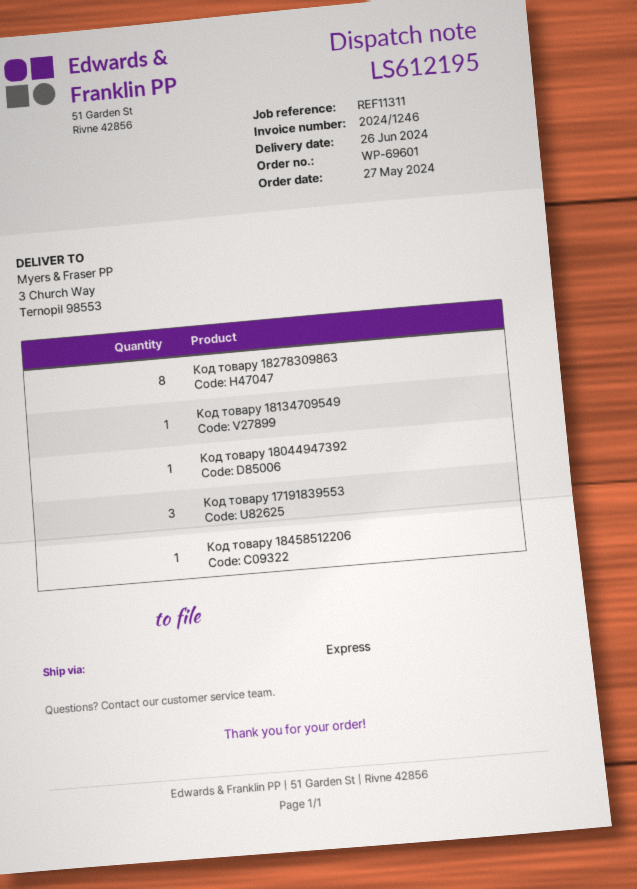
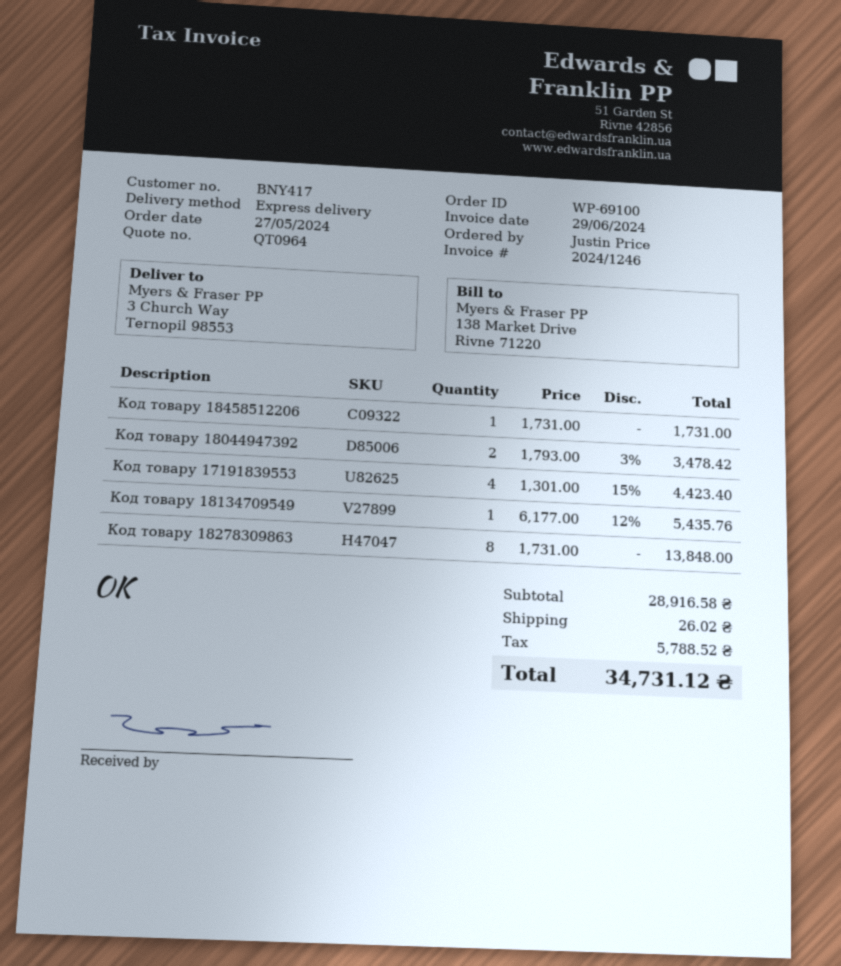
order number: WP-69601 -> WP-69100
Код товару 18044947392: 1 -> 2
Код товару 17191839553: 3 -> 4

